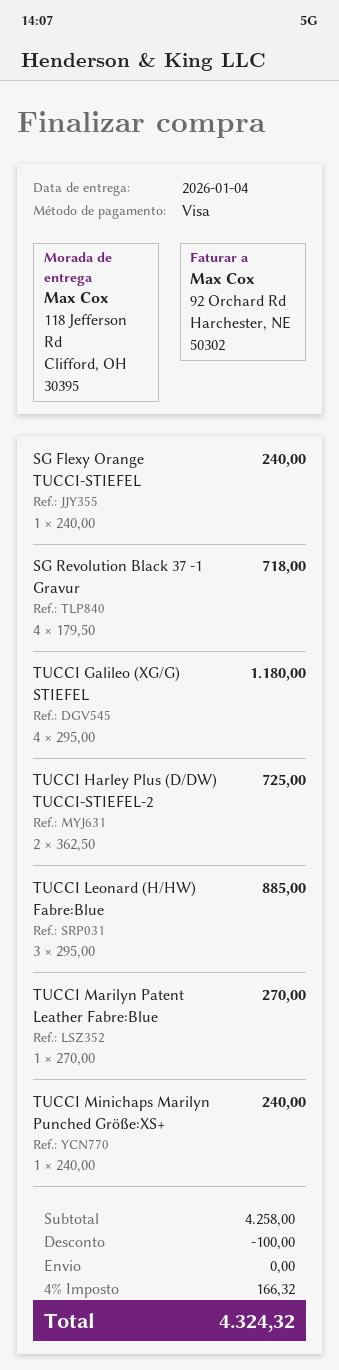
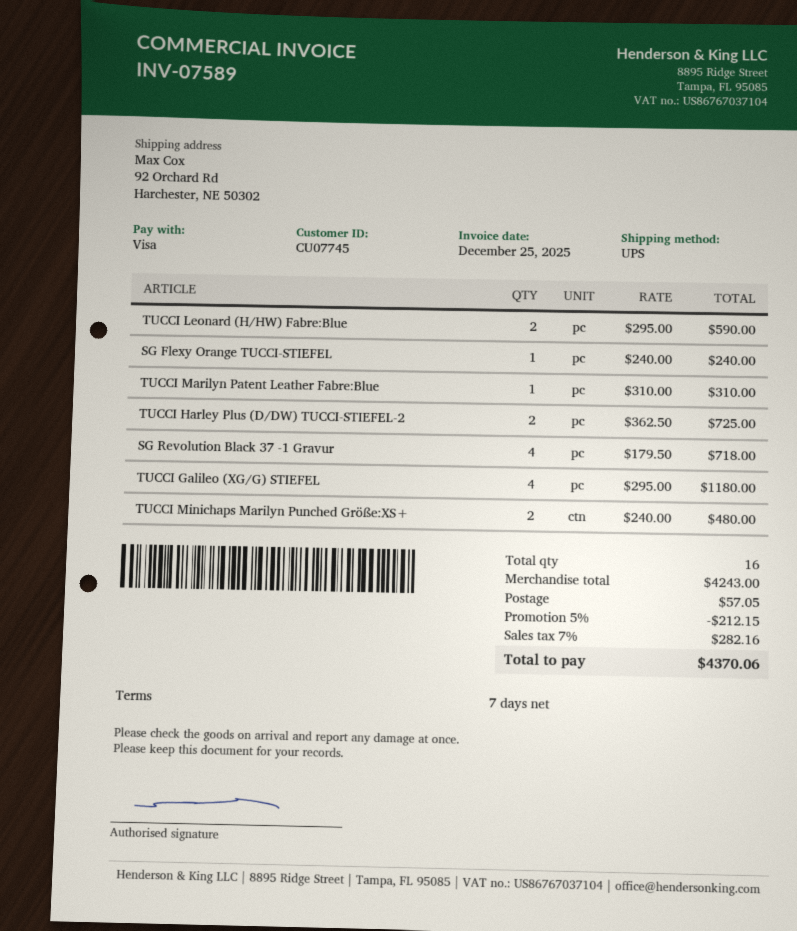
ship to: 118 Jefferson Rd, Clifford, OH 30395 -> 92 Orchard Rd, Harchester, NE 50302
TUCCI Leonard (H/HW) Fabre:Blue: 3 x 295.00 = 885.00 -> 2 x 295.00 = 590.00
TUCCI Marilyn Patent Leather Fabre:Blue: 1 x 270.00 = 270.00 -> 1 x 310.00 = 310.00
TUCCI Minichaps Marilyn Punched Größe:XS+: 1 x 240.00 = 240.00 -> 2 x 240.00 = 480.00
subtotal: 4258.00 -> 4243.00
discount: 100.00 -> 212.15
shipping: 0.00 -> 57.05
tax: 4% = 166.32 -> 7% = 282.16
total: 4324.32 -> 4370.06

